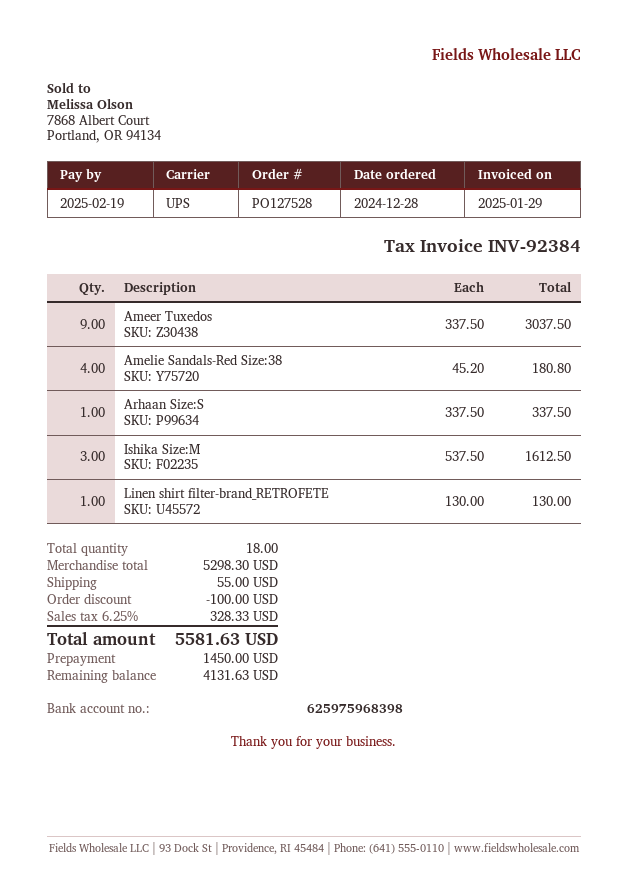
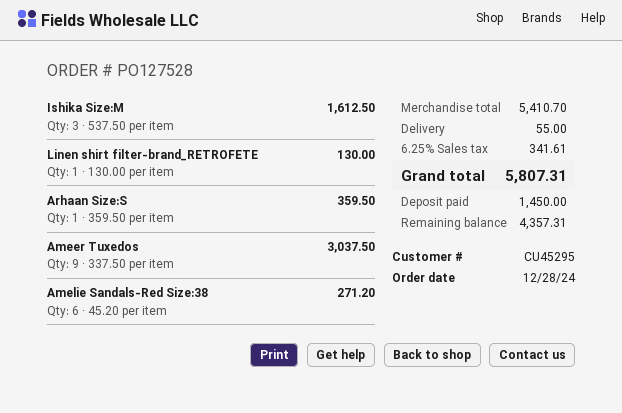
Amelie Sandals-Red Size:38: 4 x 45.20 = 180.80 -> 6 x 45.20 = 271.20
Arhaan Size:S: 1 x 337.50 = 337.50 -> 1 x 359.50 = 359.50
subtotal: 5298.30 -> 5410.70
discount: 100.00 -> none
tax: 6.25% = 328.33 -> 6.25% = 341.61
total: 5581.63 -> 5807.31
balance: 4131.63 -> 4357.31

